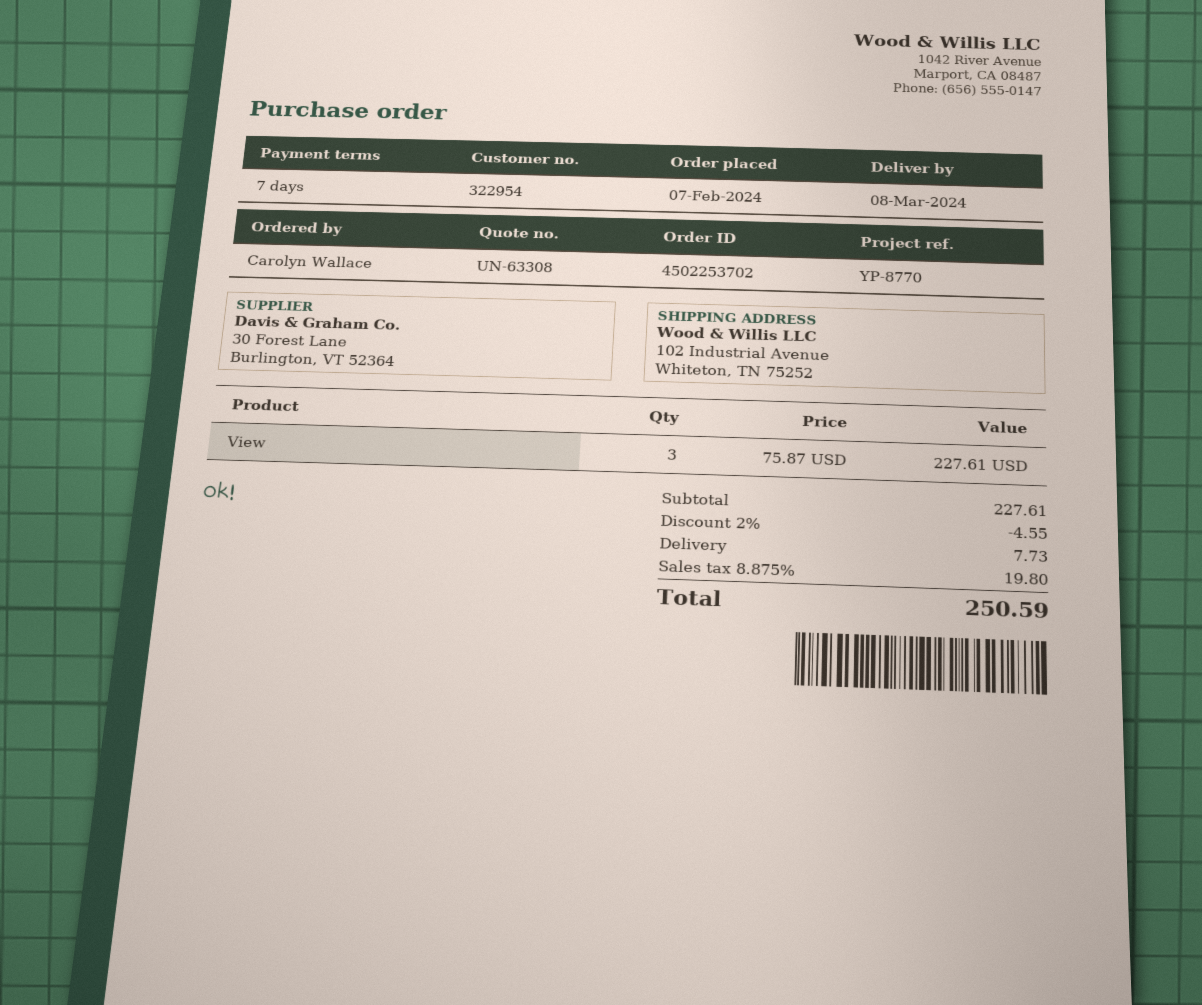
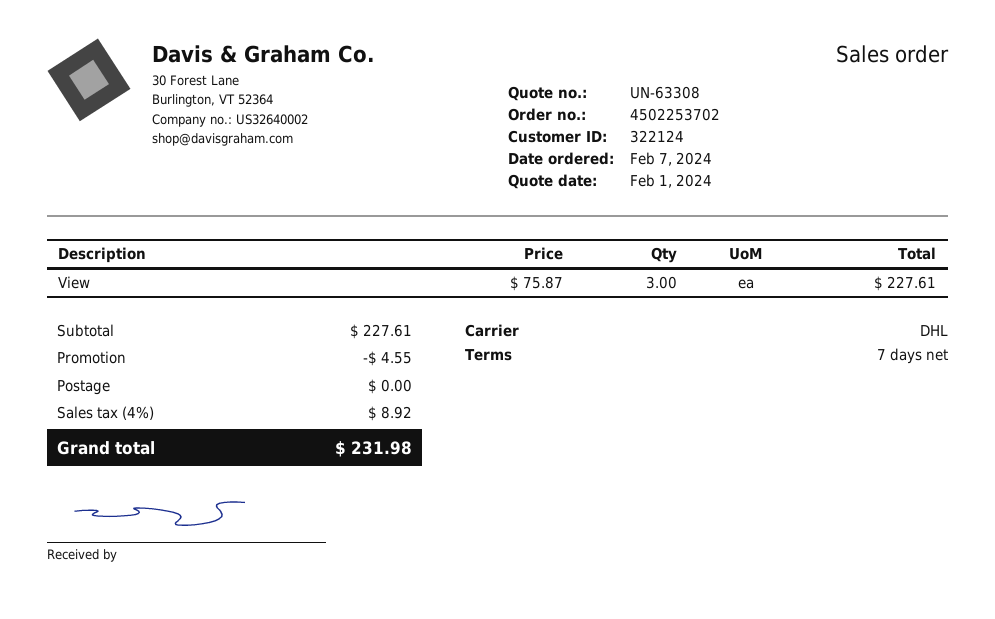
customer number: 322954 -> 322124
shipping: 7.73 -> 0.00
tax: 8.875% = 19.80 -> 4% = 8.92
total: 250.59 -> 231.98

